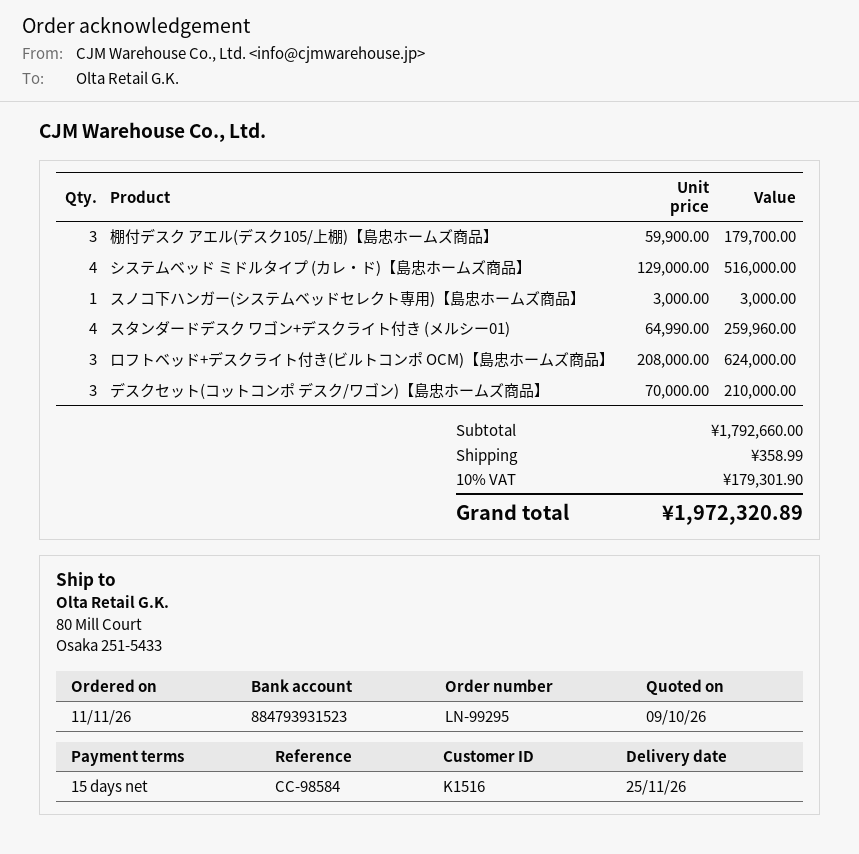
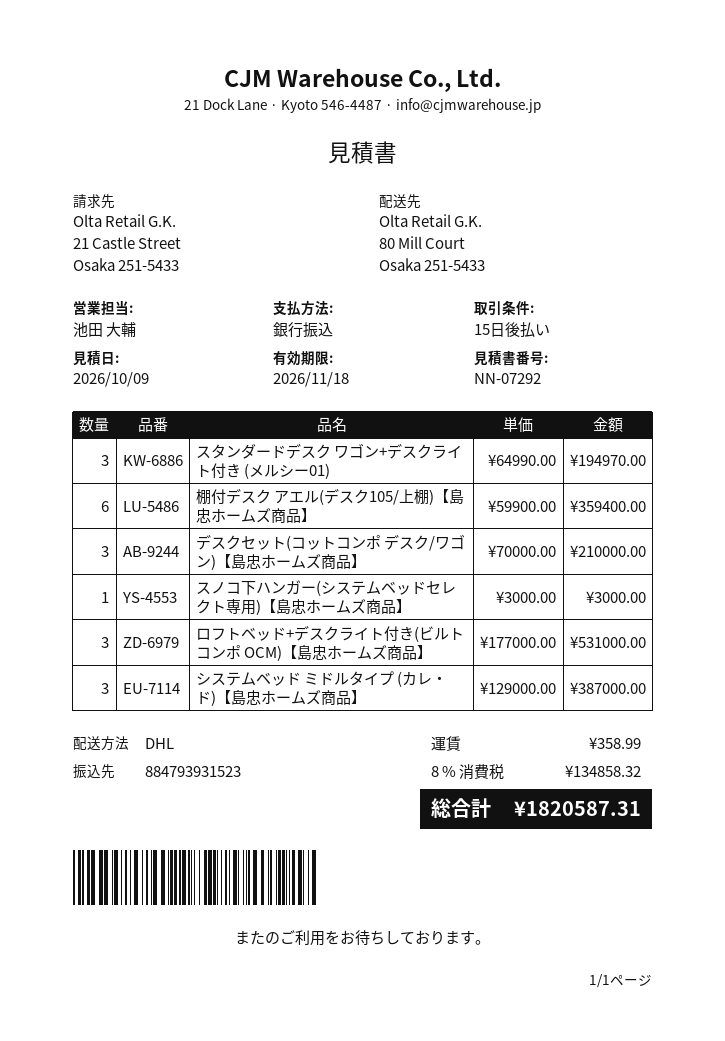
棚付デスク アエル(デスク105/上棚)【島忠ホームズ商品】: 3 x 59900.00 = 179700.00 -> 6 x 59900.00 = 359400.00
システムベッド ミドルタイプ (カレ・ド)【島忠ホームズ商品】: 4 x 129000.00 = 516000.00 -> 3 x 129000.00 = 387000.00
スタンダードデスク ワゴン+デスクライト付き (メルシー01): 4 x 64990.00 = 259960.00 -> 3 x 64990.00 = 194970.00
ロフトベッド+デスクライト付き(ビルトコンポ OCM)【島忠ホームズ商品】: 3 x 208000.00 = 624000.00 -> 3 x 177000.00 = 531000.00
tax: 10% = 179301.90 -> 8% = 134858.32
total: 1972320.89 -> 1820587.31

